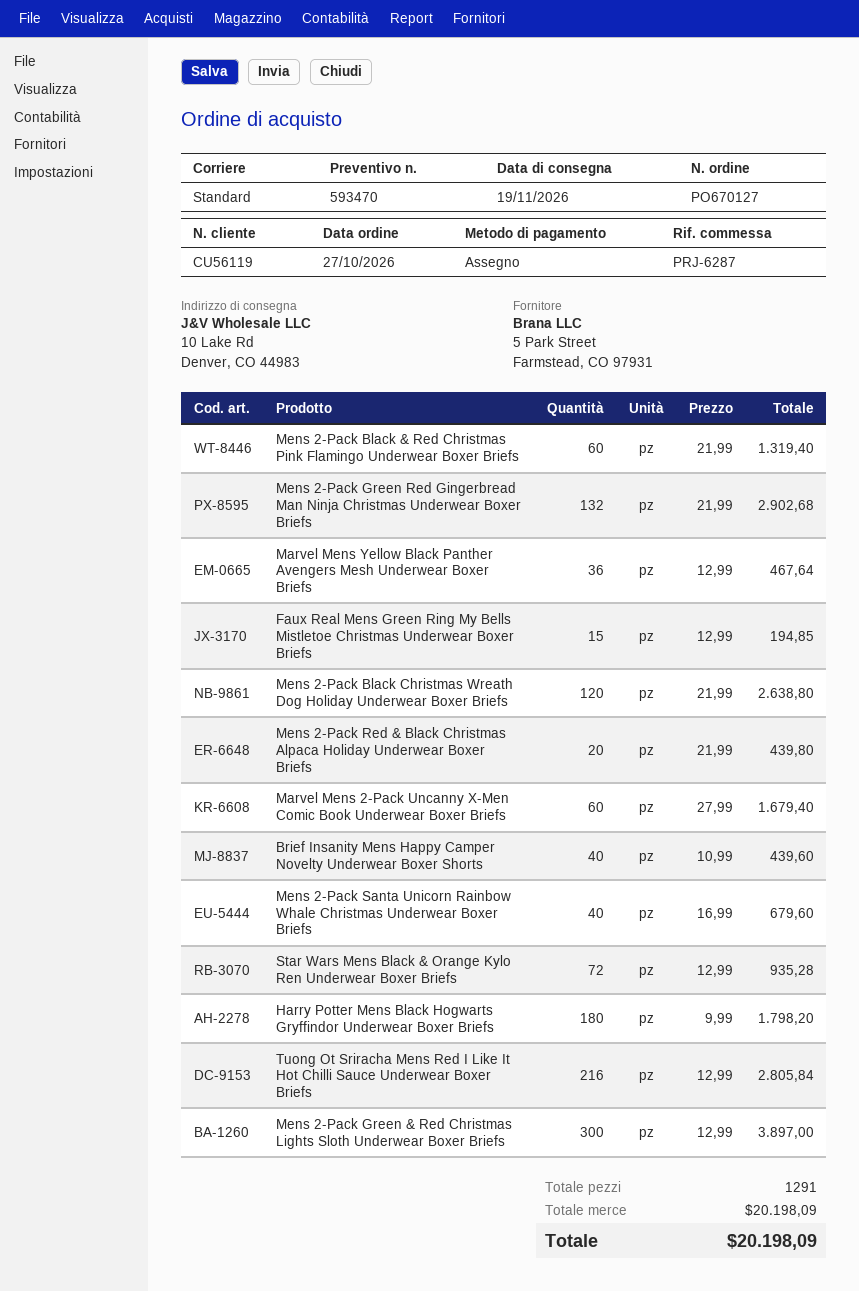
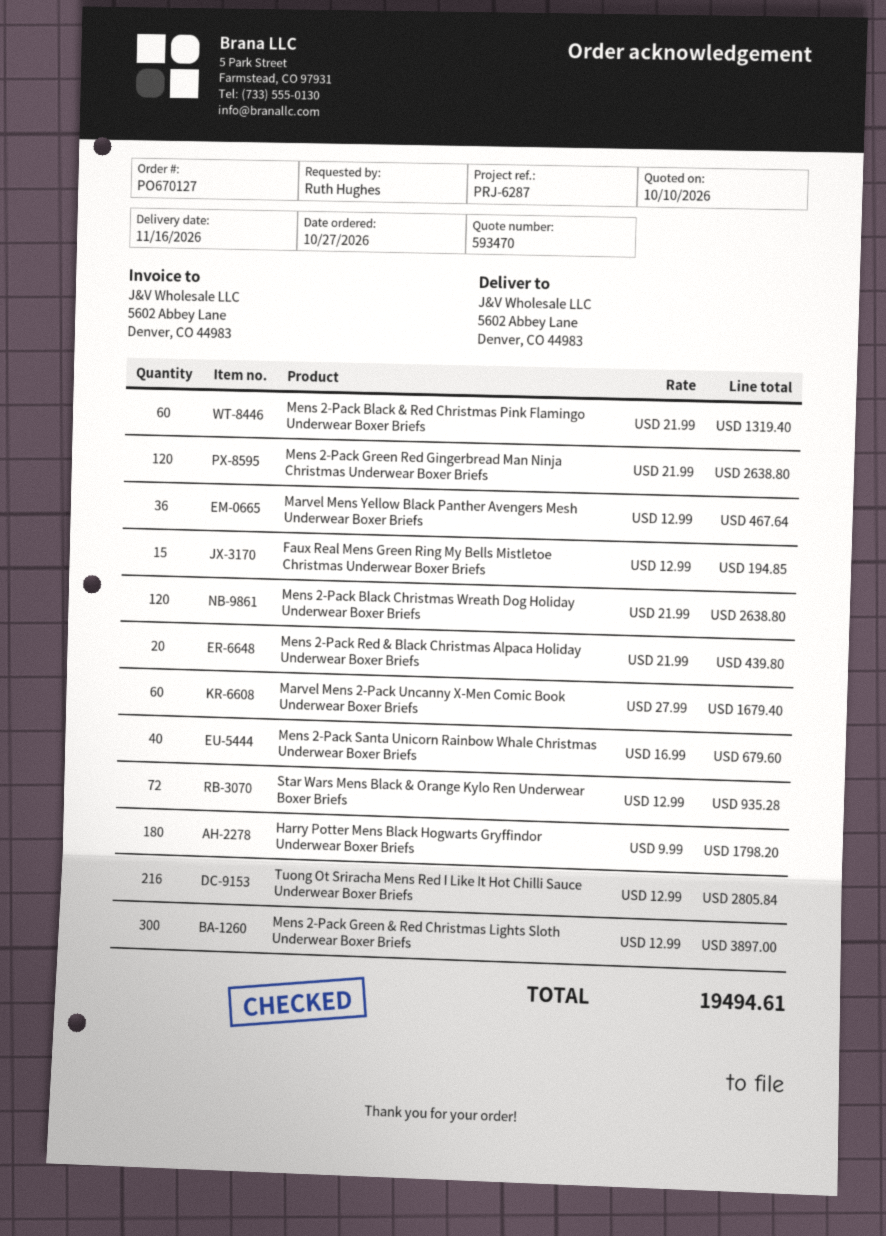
delivery date: 2026-11-19 -> 2026-11-16
ship to: 10 Lake Rd, Denver, CO 44983 -> 5602 Abbey Lane, Denver, CO 44983
Mens 2-Pack Green Red Gingerbread Man Ninja Christmas Underwear Boxer Briefs: 132 x 21.99 = 2902.68 -> 120 x 21.99 = 2638.80
Brief Insanity Mens Happy Camper Novelty Underwear Boxer Shorts: 40 x 10.99 = 439.60 -> none
total: 20198.09 -> 19494.61

